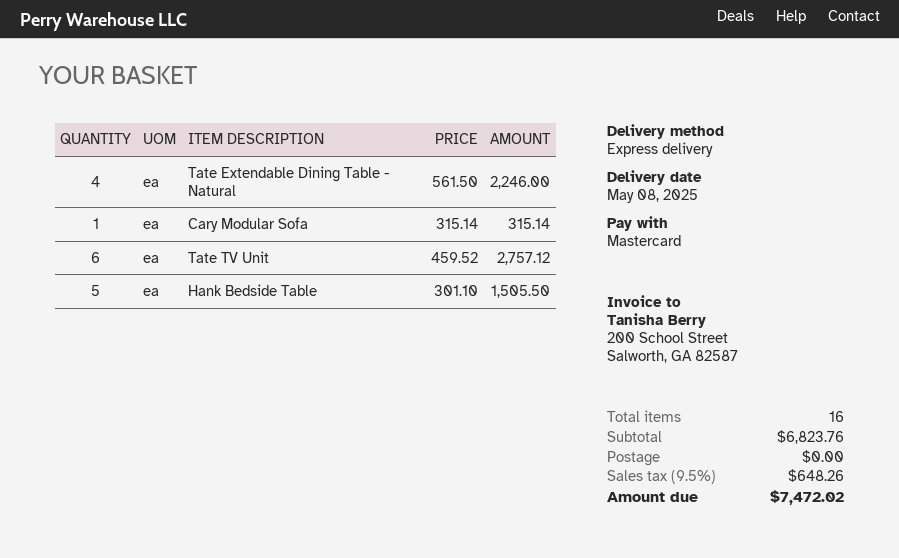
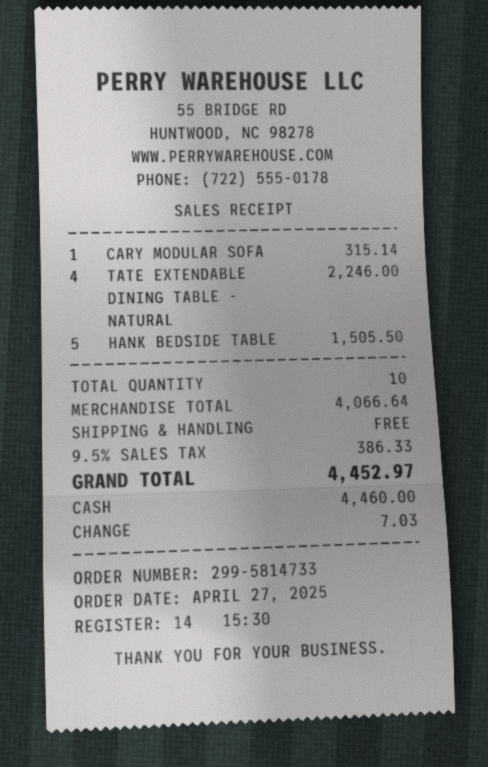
payment method: Mastercard -> cash
Tate TV Unit: 6 for 2757.12 -> none
total quantity: 16 -> 10
subtotal: 6823.76 -> 4066.64
tax: 9.5% = 648.26 -> 9.5% = 386.33
total: 7472.02 -> 4452.97

